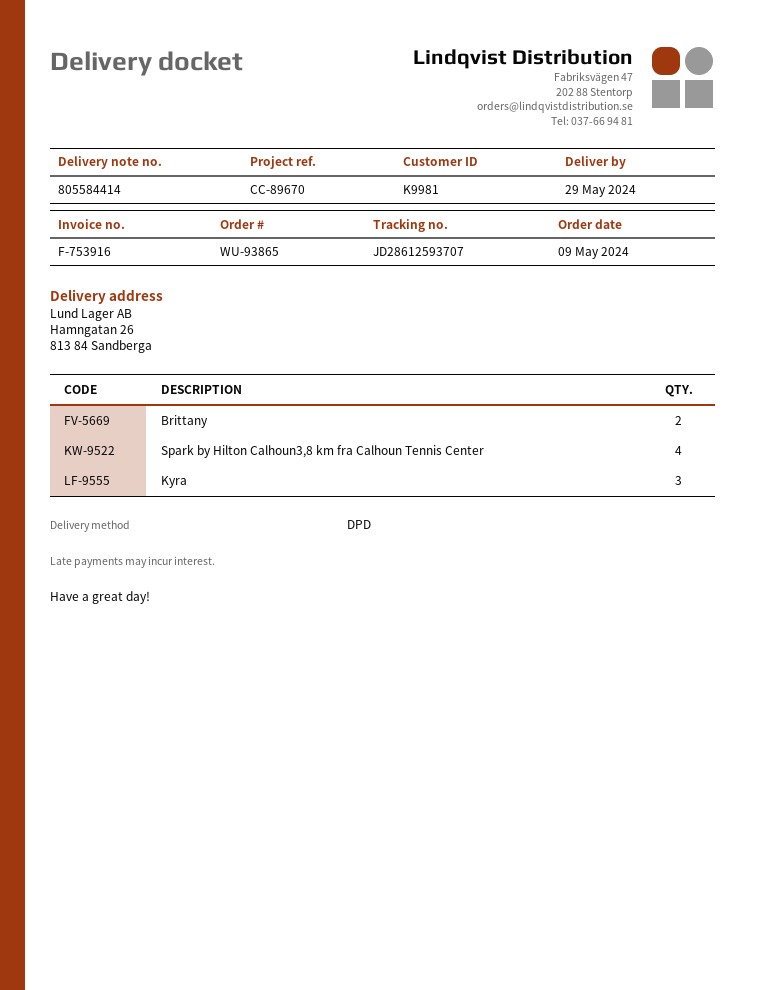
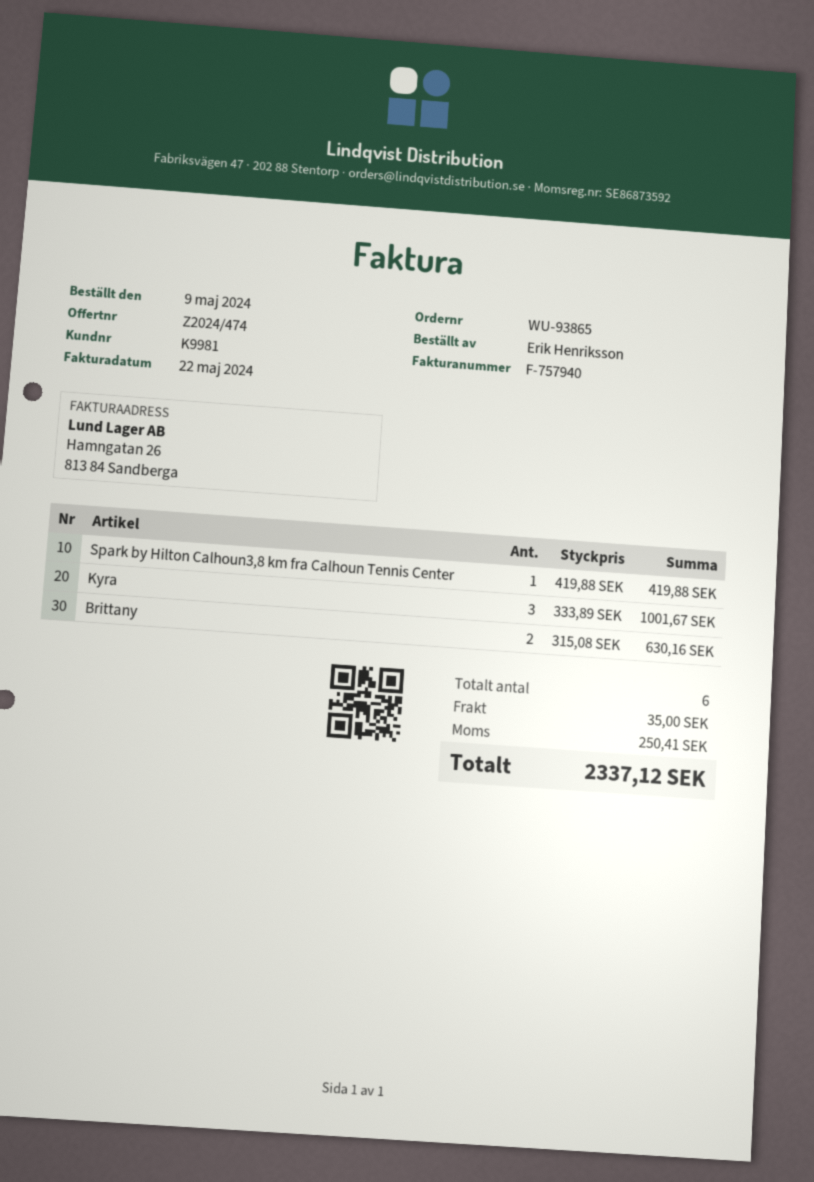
invoice number: F-753916 -> F-757940
Spark by Hilton Calhoun3,8 km fra Calhoun Tennis Center: 4 -> 1

